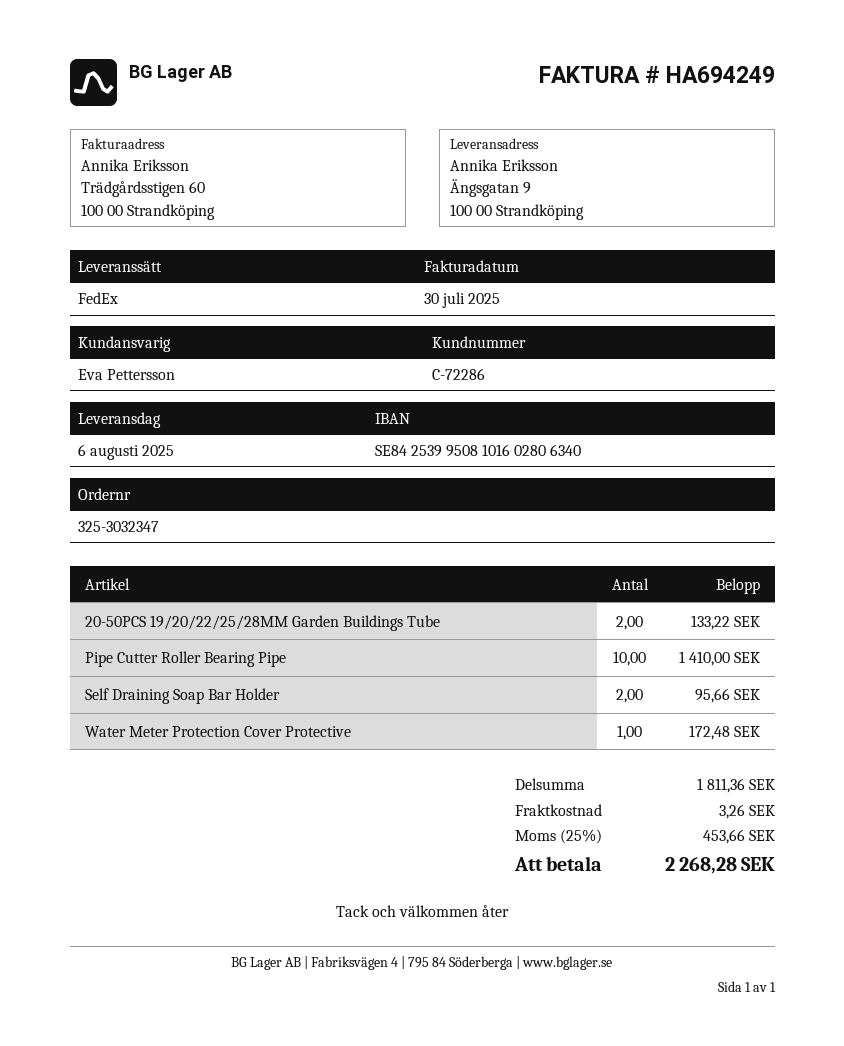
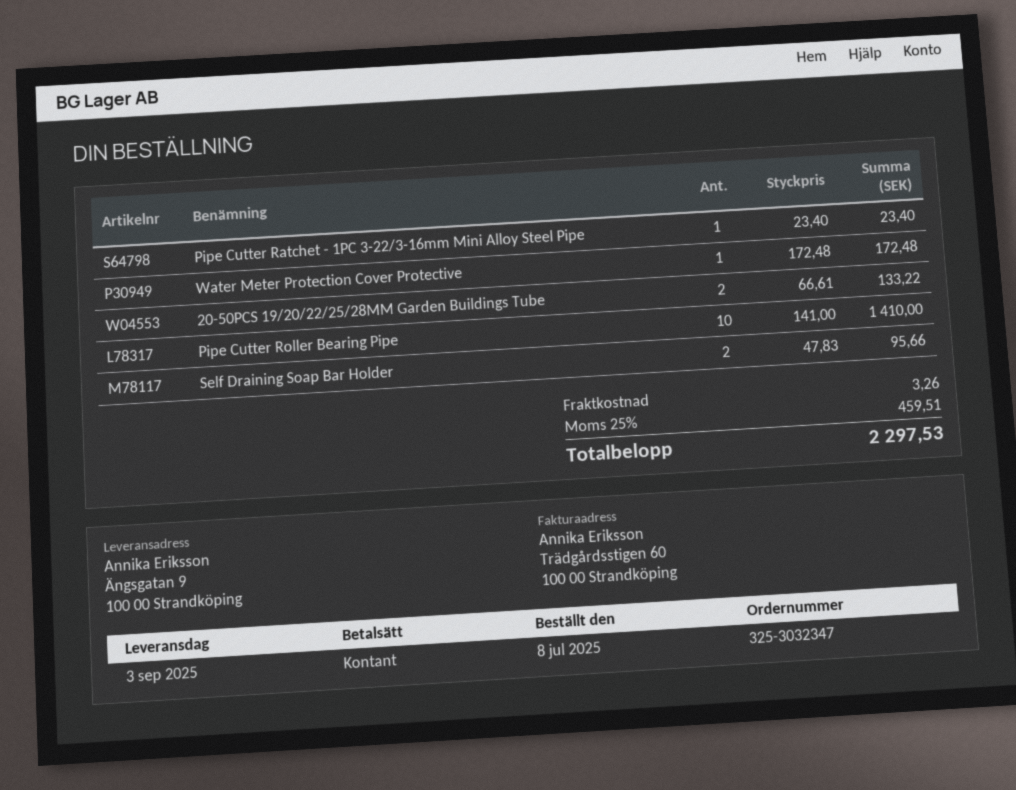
delivery date: 2025-08-06 -> 2025-09-03
Pipe Cutter Ratchet - 1PC 3-22/3-16mm Mini Alloy Steel Pipe: none -> 1 for 23.40
tax: 25% = 453.66 -> 25% = 459.51
total: 2268.28 -> 2297.53

